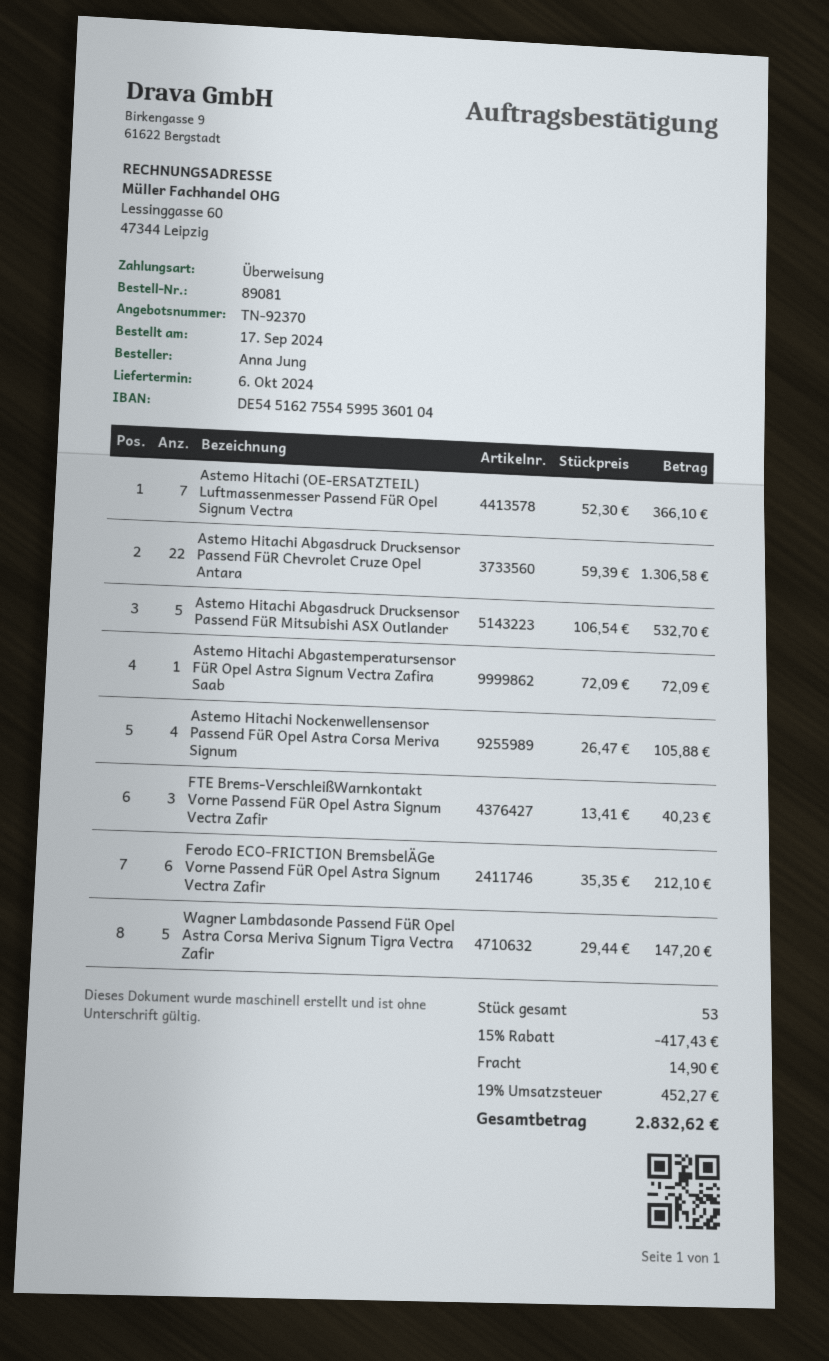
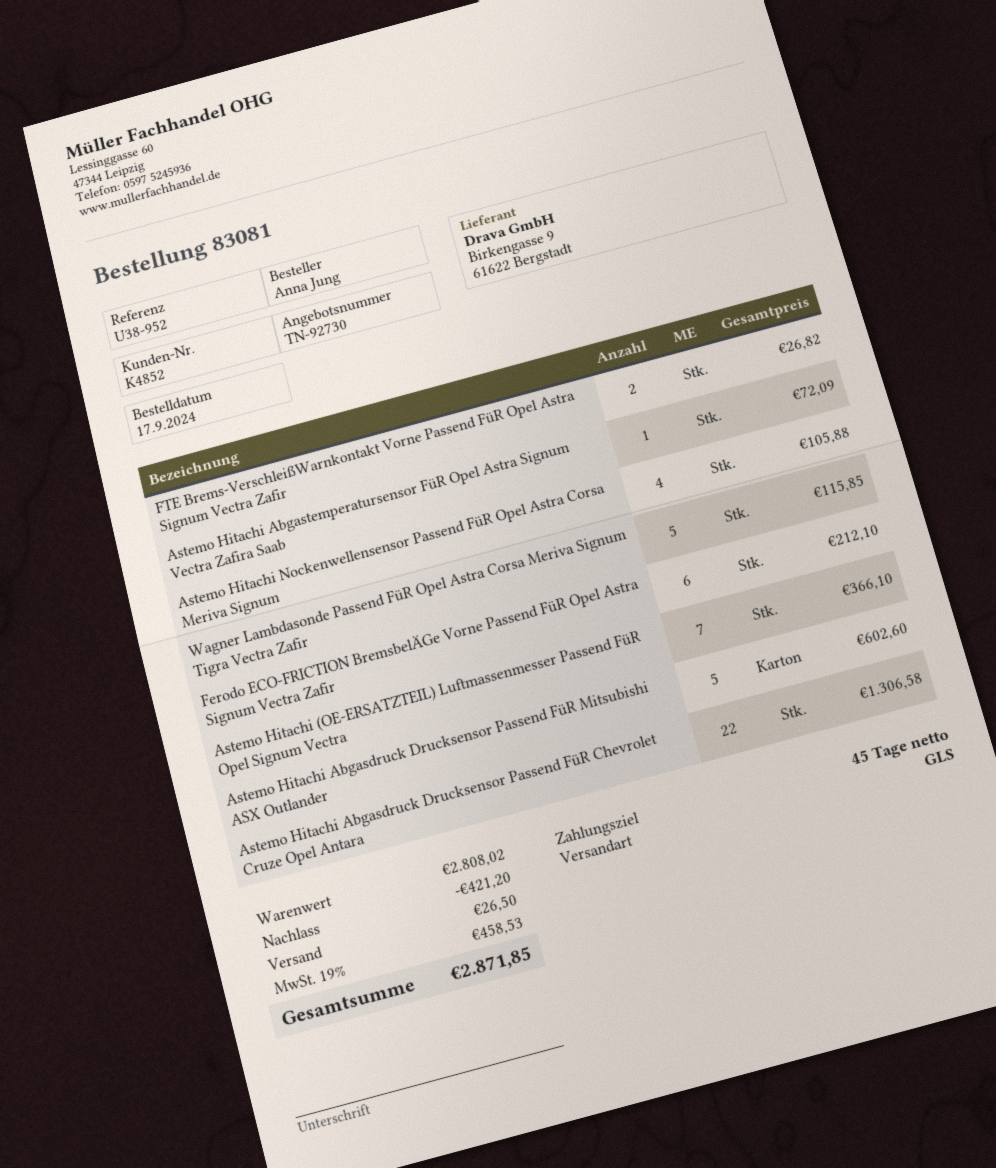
quote number: TN-92370 -> TN-92730
order number: 89081 -> 83081
Astemo Hitachi Abgasdruck Drucksensor Passend FüR Mitsubishi ASX Outlander: 5 for 532.70 -> 5 for 602.60
FTE Brems-VerschleißWarnkontakt Vorne Passend FüR Opel Astra Signum Vectra Zafir: 3 for 40.23 -> 2 for 26.82
Wagner Lambdasonde Passend FüR Opel Astra Corsa Meriva Signum Tigra Vectra Zafir: 5 for 147.20 -> 5 for 115.85
discount: 417.43 -> 421.20
shipping: 14.90 -> 26.50
tax: 19% = 452.27 -> 19% = 458.53
total: 2832.62 -> 2871.85

